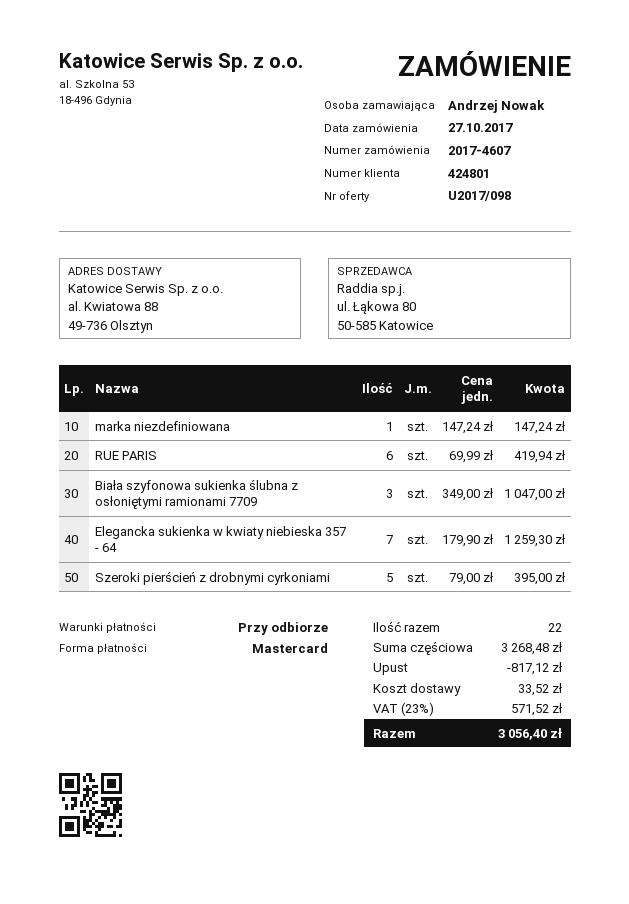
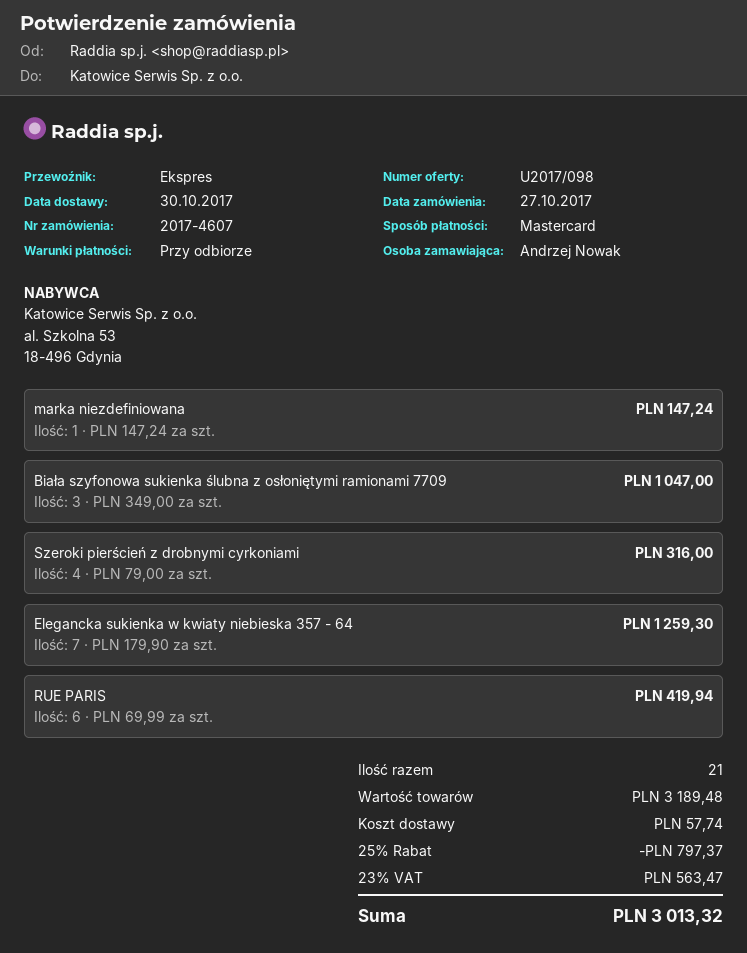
Szeroki pierścień z drobnymi cyrkoniami: 5 x 79.00 = 395.00 -> 4 x 79.00 = 316.00
total quantity: 22 -> 21
subtotal: 3268.48 -> 3189.48
discount: 817.12 -> 797.37
shipping: 33.52 -> 57.74
tax: 23% = 571.52 -> 23% = 563.47
total: 3056.40 -> 3013.32

